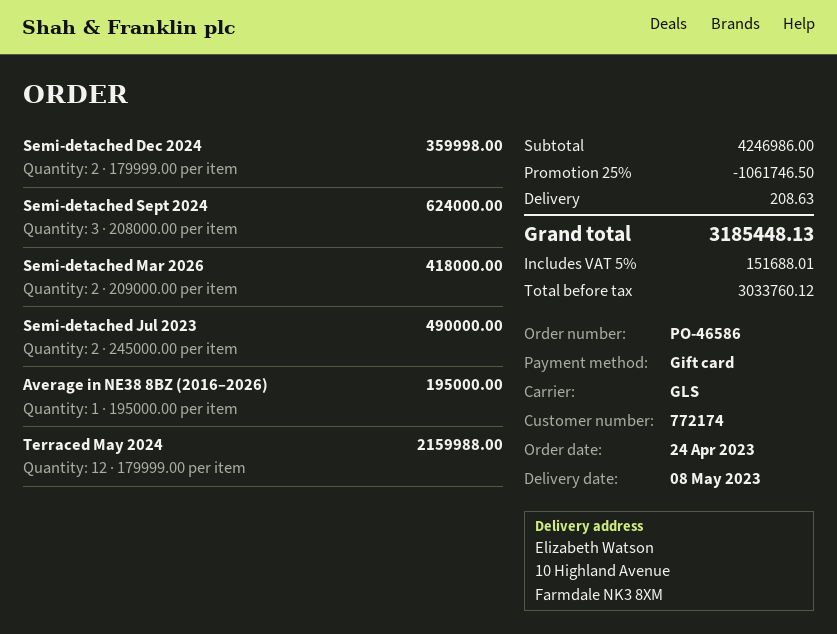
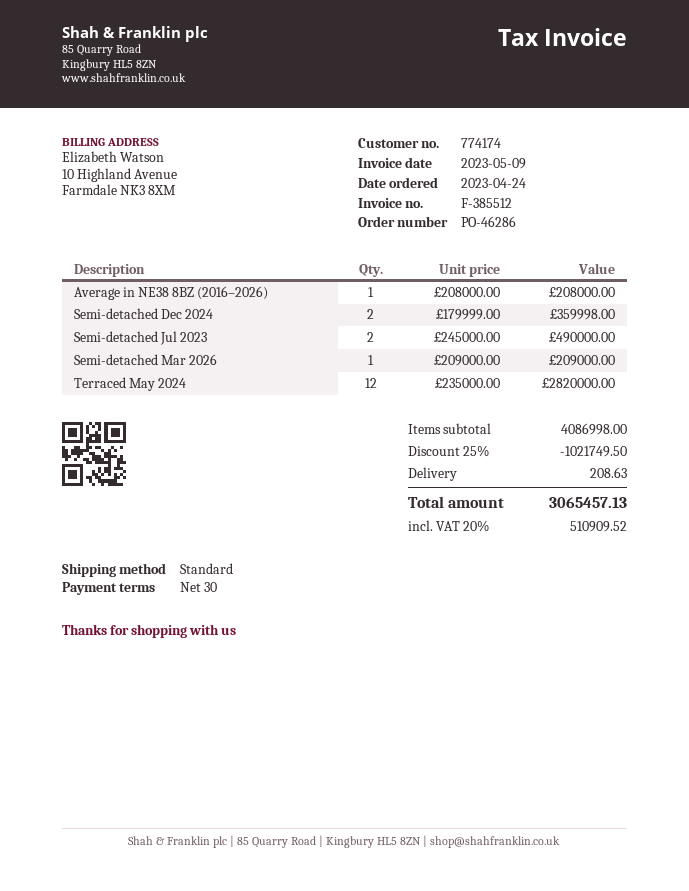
order number: PO-46586 -> PO-46286
customer number: 772174 -> 774174
shipping method: GLS -> standard
Semi-detached Sept 2024: 3 x 208000.00 = 624000.00 -> none
Semi-detached Mar 2026: 2 x 209000.00 = 418000.00 -> 1 x 209000.00 = 209000.00
Average in NE38 8BZ (2016–2026): 1 x 195000.00 = 195000.00 -> 1 x 208000.00 = 208000.00
Terraced May 2024: 12 x 179999.00 = 2159988.00 -> 12 x 235000.00 = 2820000.00
subtotal: 4246986.00 -> 4086998.00
discount: 25% = 1061746.50 -> 25% = 1021749.50
tax: 5% = 151688.01 -> 20% = 510909.52
total: 3185448.13 -> 3065457.13

